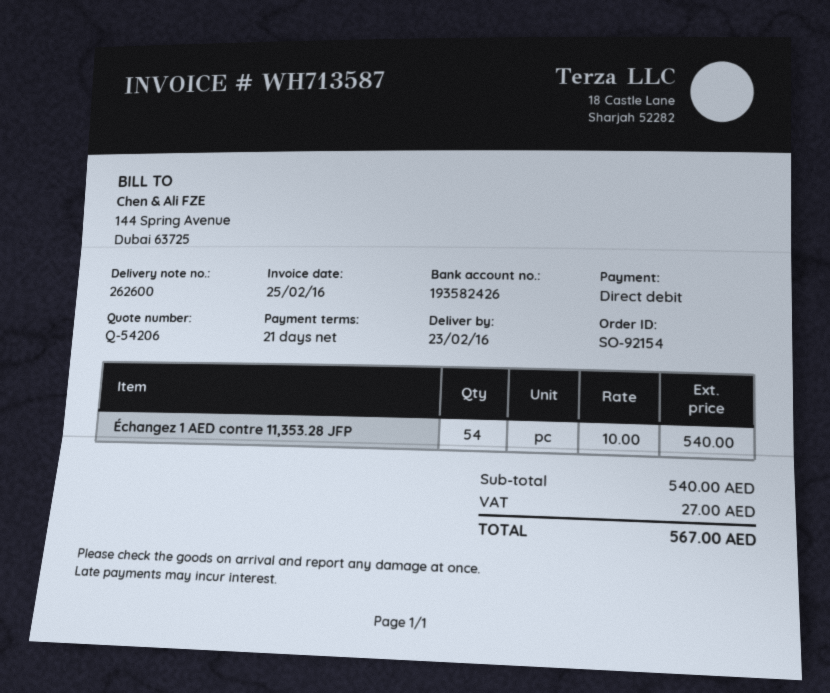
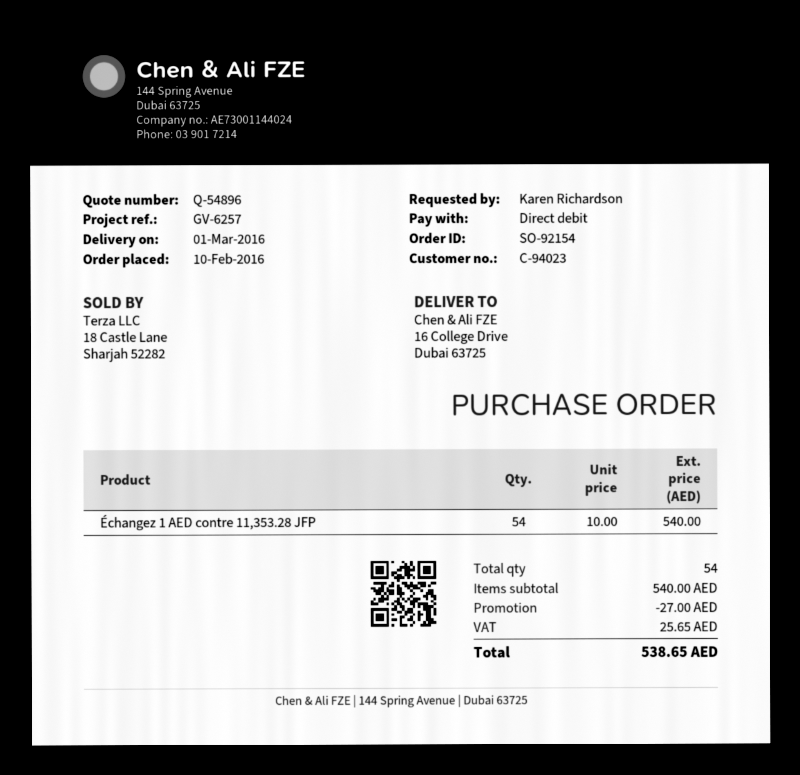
quote number: Q-54206 -> Q-54896
delivery date: 2016-02-23 -> 2016-03-01
discount: none -> 27.00
tax: 27.00 -> 25.65
total: 567.00 -> 538.65

